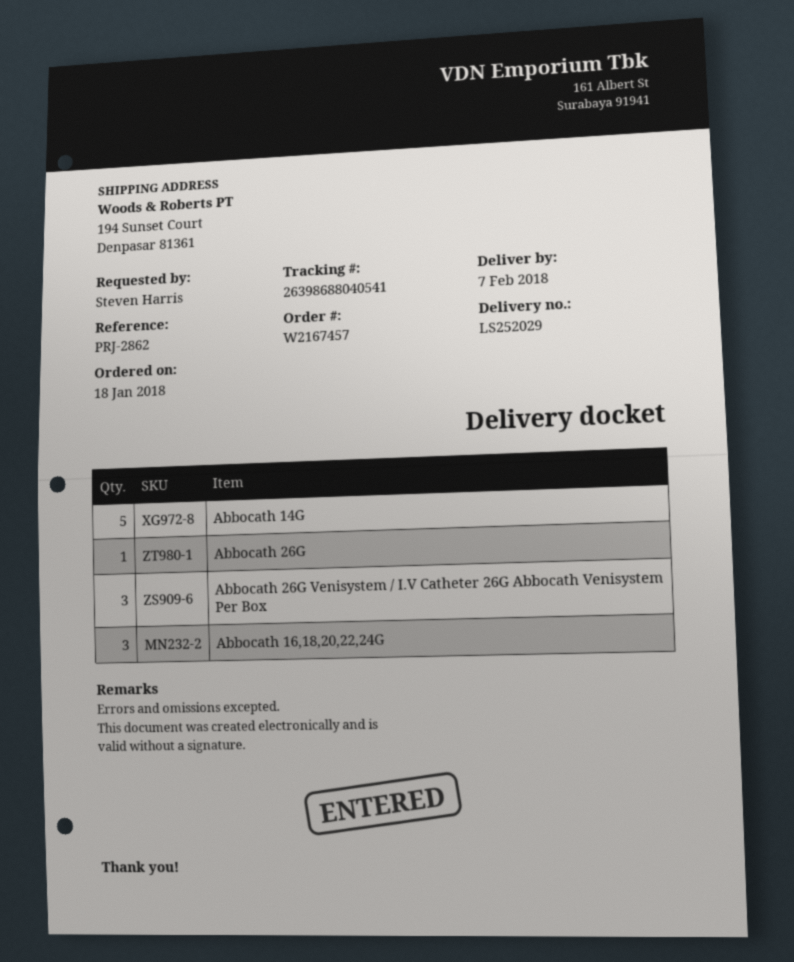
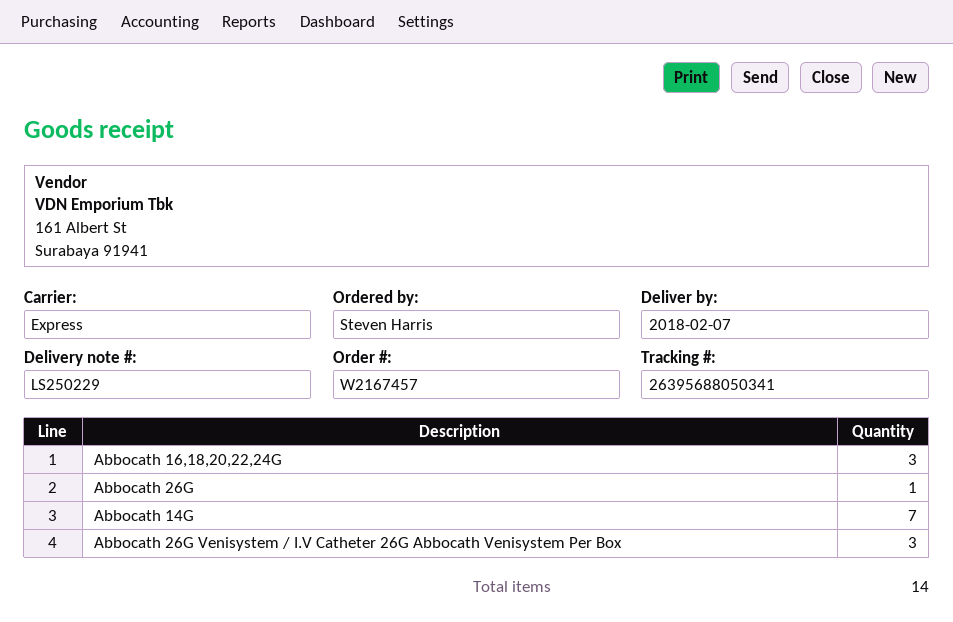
delivery note number: LS252029 -> LS250229
tracking number: 26398688040541 -> 26395688050341
Abbocath 14G: 5 -> 7

